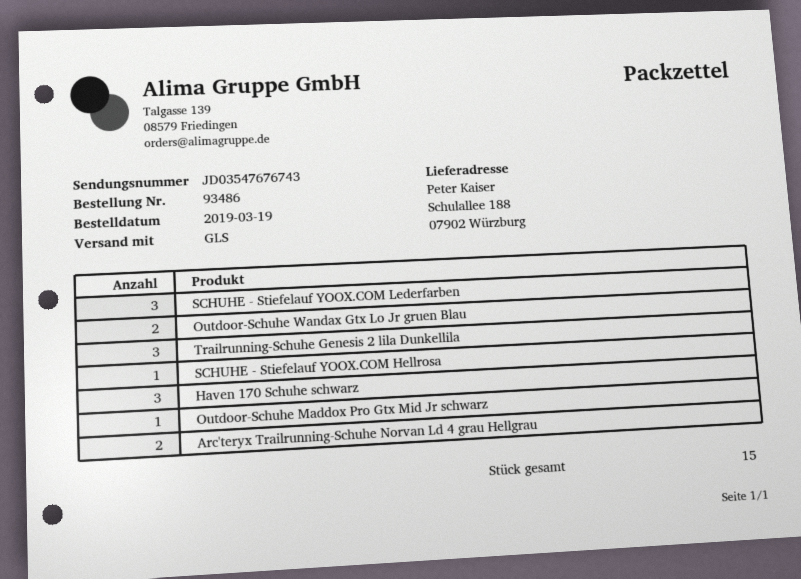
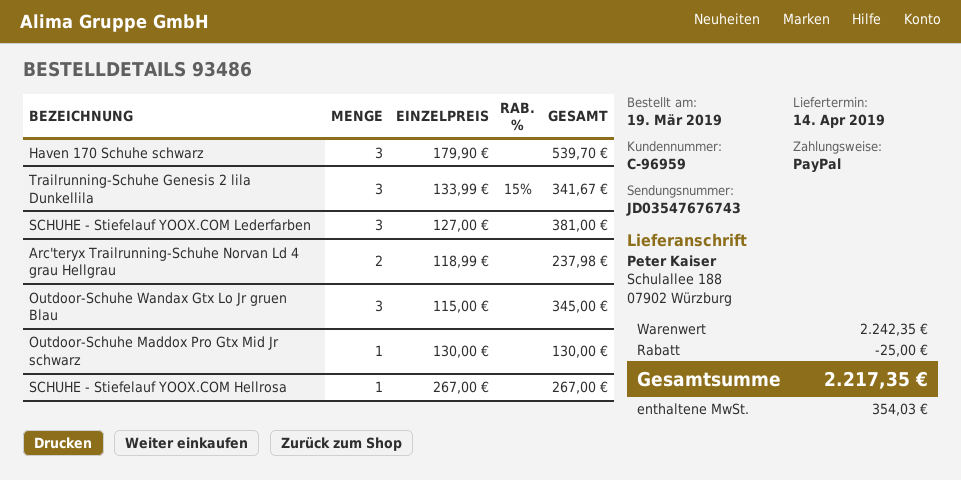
Outdoor-Schuhe Wandax Gtx Lo Jr gruen Blau: 2 -> 3

